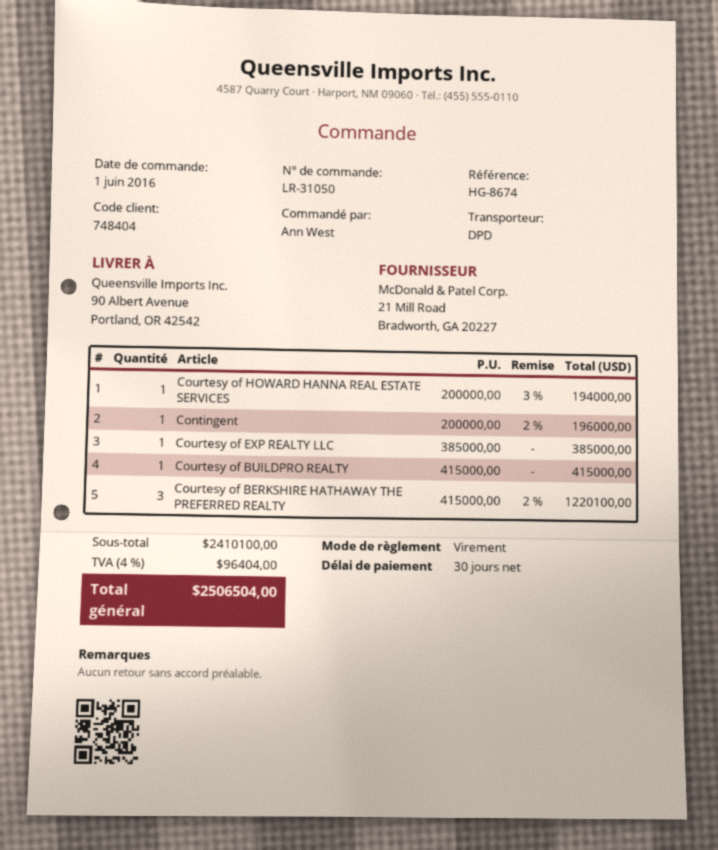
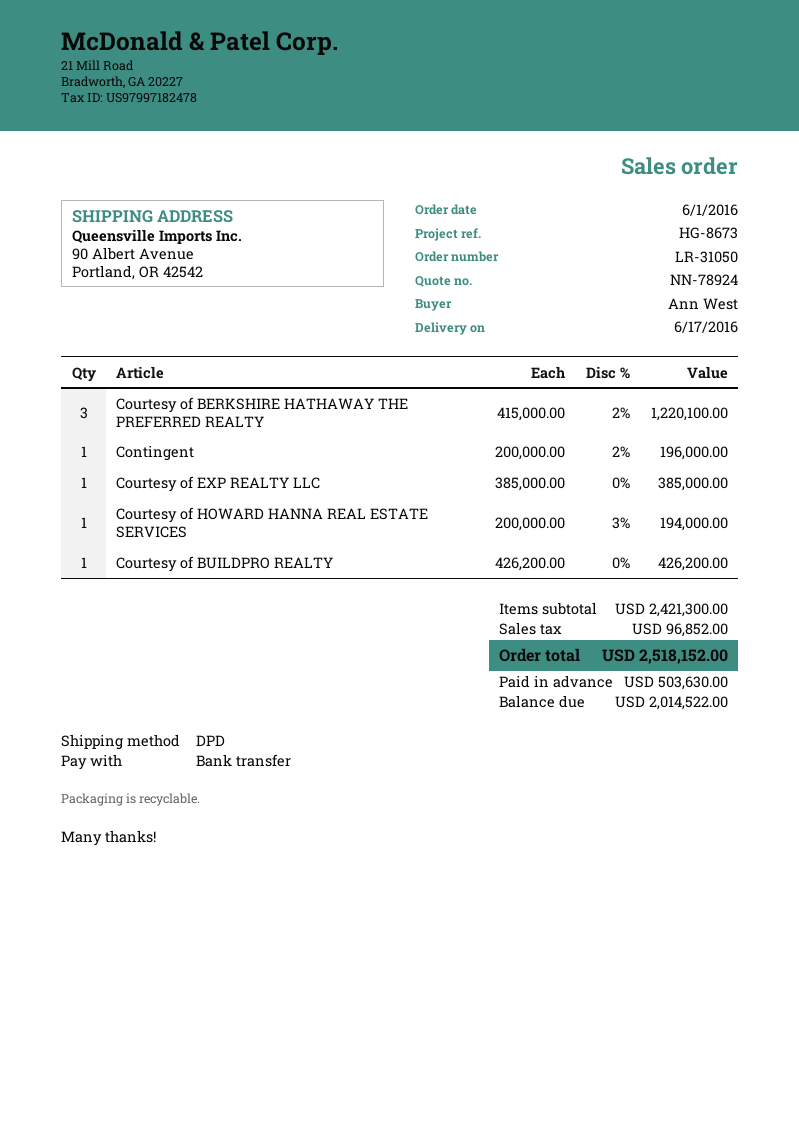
reference: HG-8674 -> HG-8673
Courtesy of BUILDPRO REALTY: 1 x 415000.00 = 415000.00 -> 1 x 426200.00 = 426200.00
subtotal: 2410100.00 -> 2421300.00
tax: 96404.00 -> 96852.00
total: 2506504.00 -> 2518152.00

